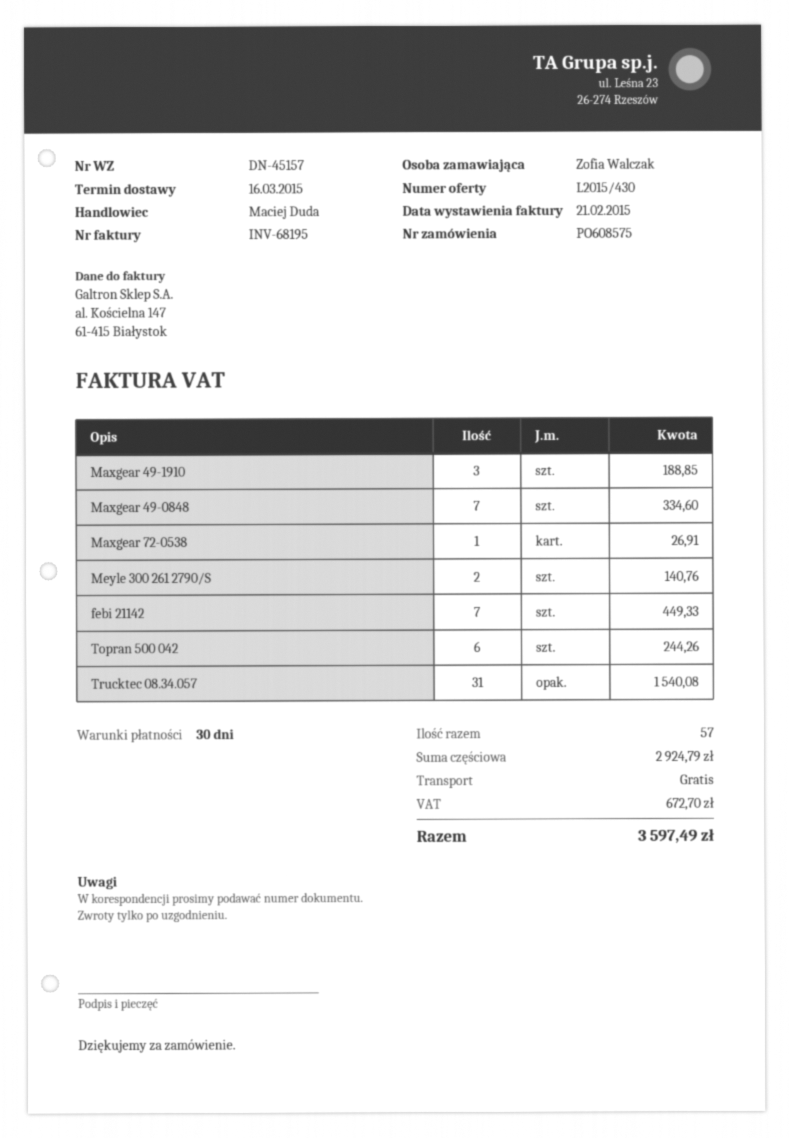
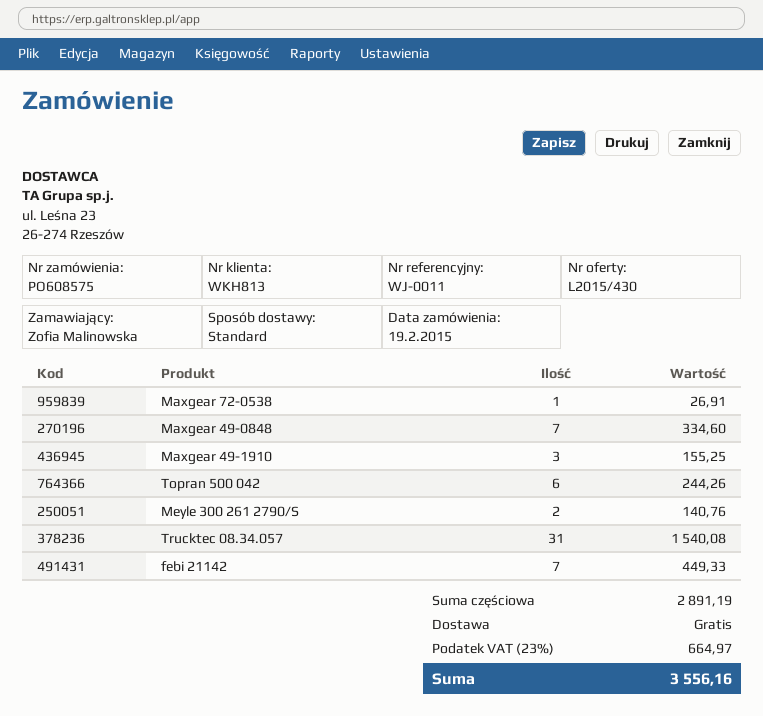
ordered by: Zofia Walczak -> Zofia Malinowska
Maxgear 49-1910: 3 for 188.85 -> 3 for 155.25
subtotal: 2924.79 -> 2891.19
tax: 672.70 -> 664.97
total: 3597.49 -> 3556.16

